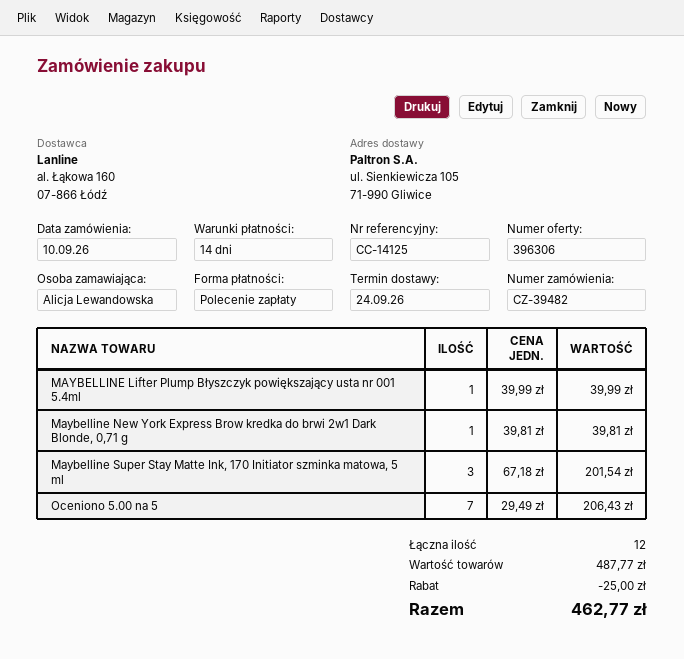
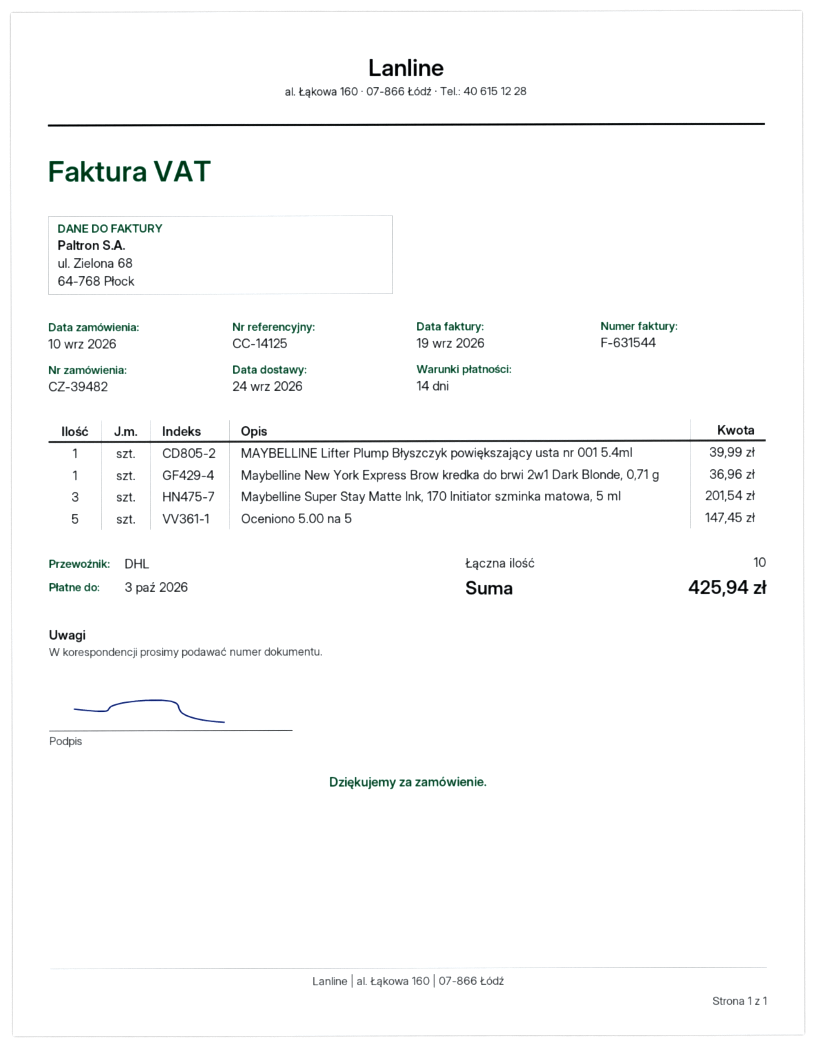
Maybelline New York Express Brow kredka do brwi 2w1 Dark Blonde, 0,71 g: 1 for 39.81 -> 1 for 36.96
Oceniono 5.00 na 5: 7 for 206.43 -> 5 for 147.45
total quantity: 12 -> 10
discount: 25.00 -> none
total: 462.77 -> 425.94

